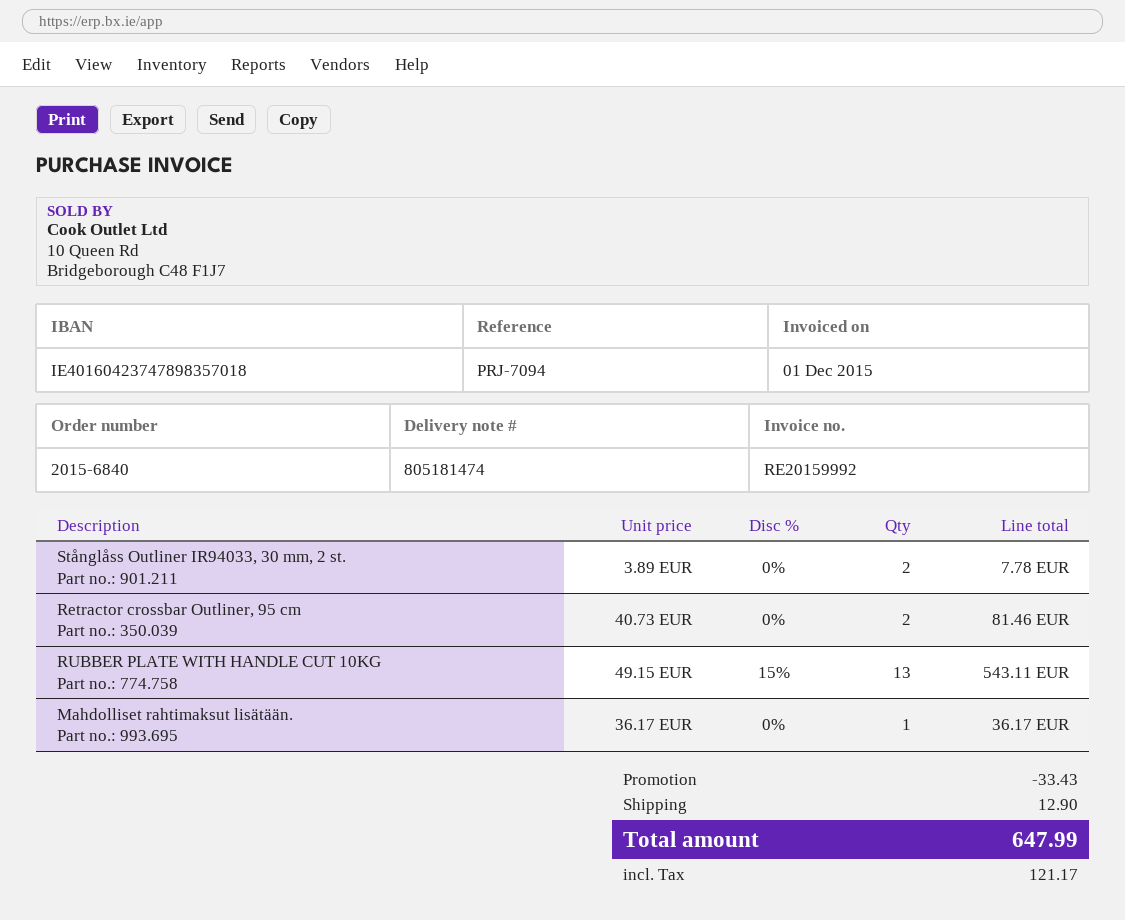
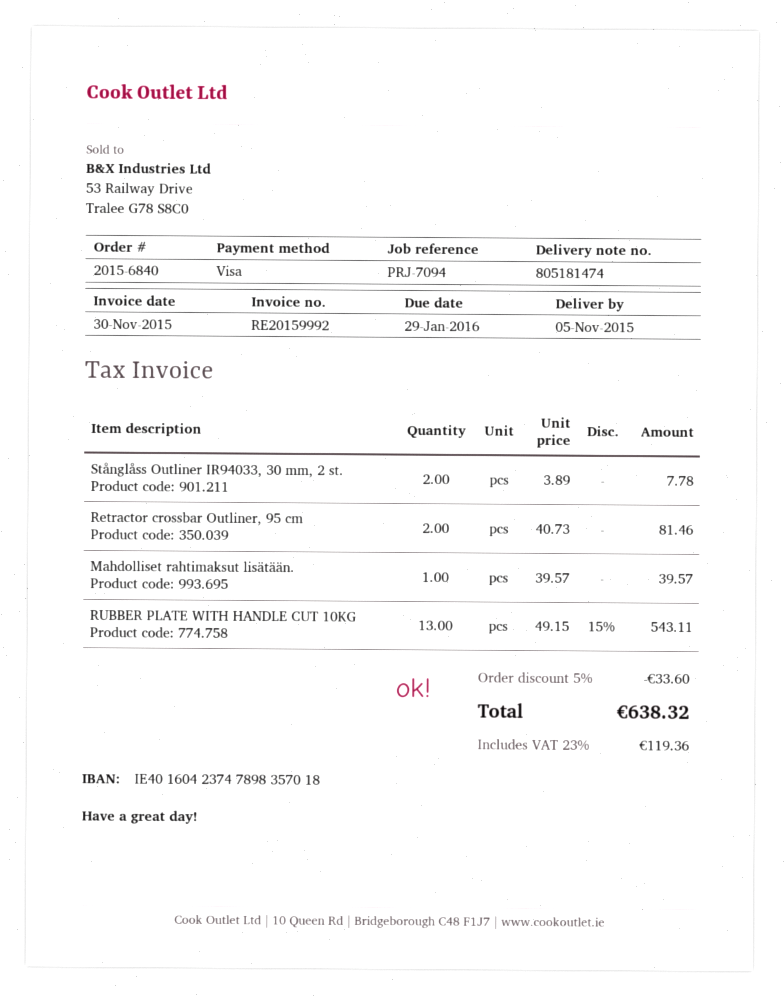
invoice date: 2015-12-01 -> 2015-11-30
Mahdolliset rahtimaksut lisätään.: 1 x 36.17 = 36.17 -> 1 x 39.57 = 39.57
discount: 33.43 -> 33.60
shipping: 12.90 -> none
tax: 121.17 -> 119.36
total: 647.99 -> 638.32

